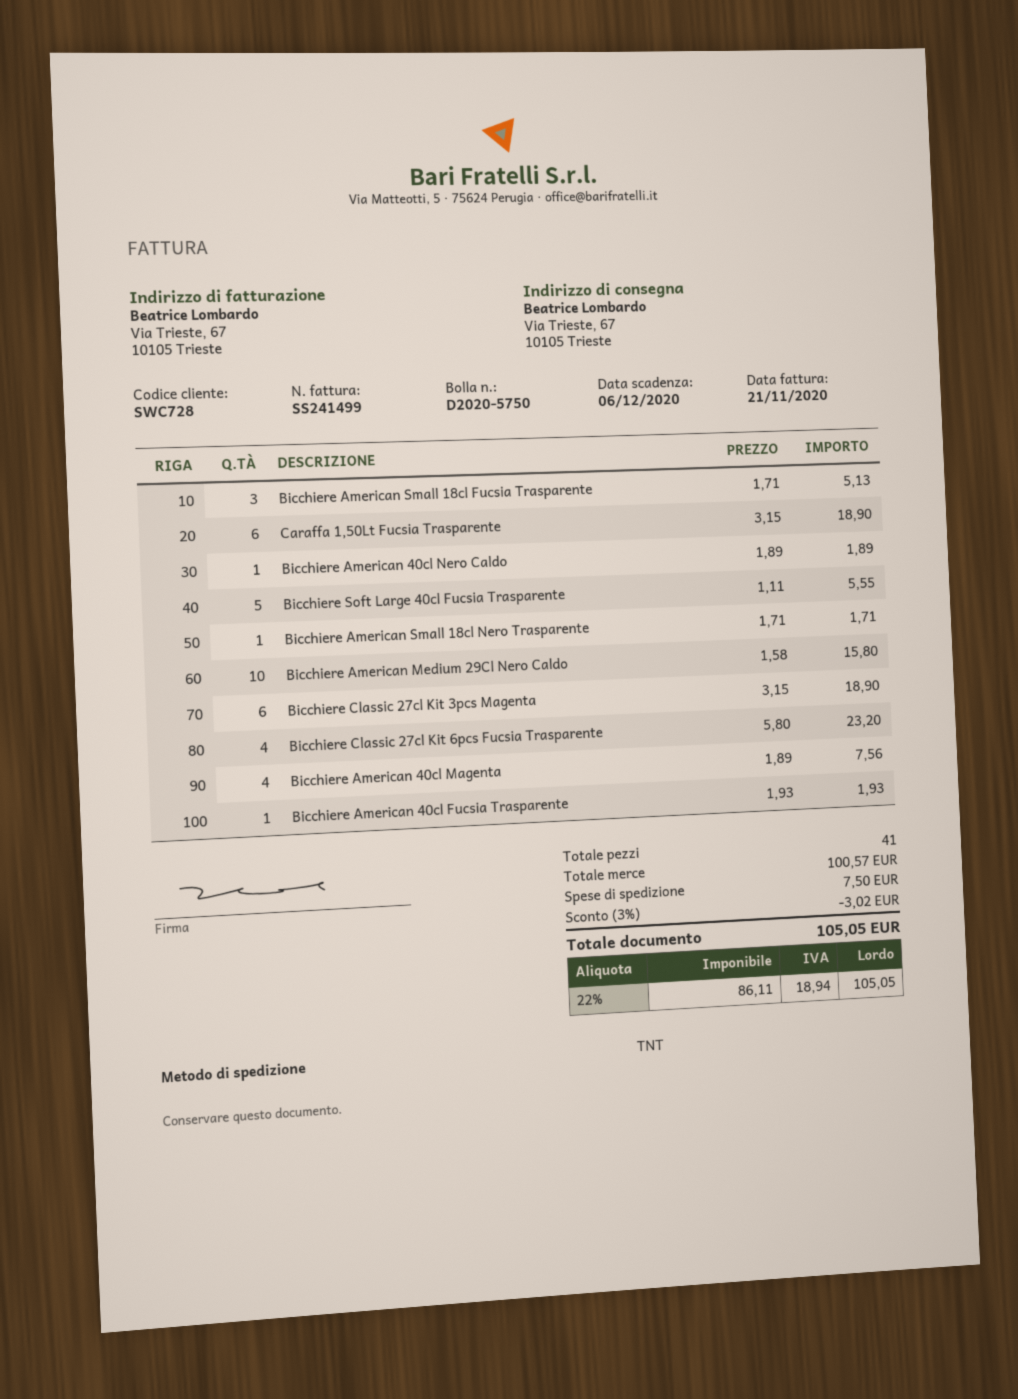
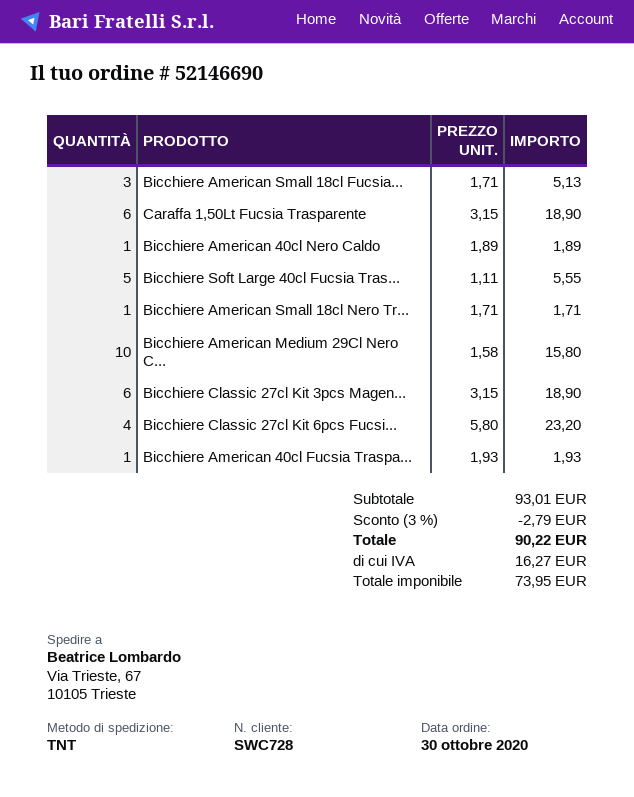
Bicchiere American 40cl Magenta: 4 x 1.89 = 7.56 -> none
subtotal: 100.57 -> 93.01
discount: 3% = 3.02 -> 3% = 2.79
shipping: 7.50 -> none
net: 86.11 -> 73.95
tax: 18.94 -> 16.27
total: 105.05 -> 90.22

